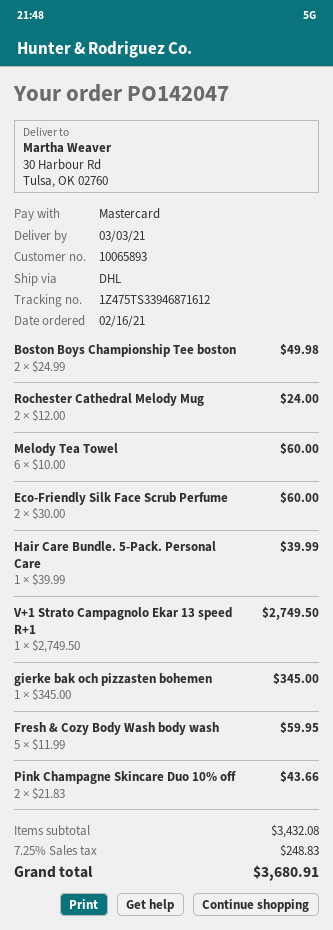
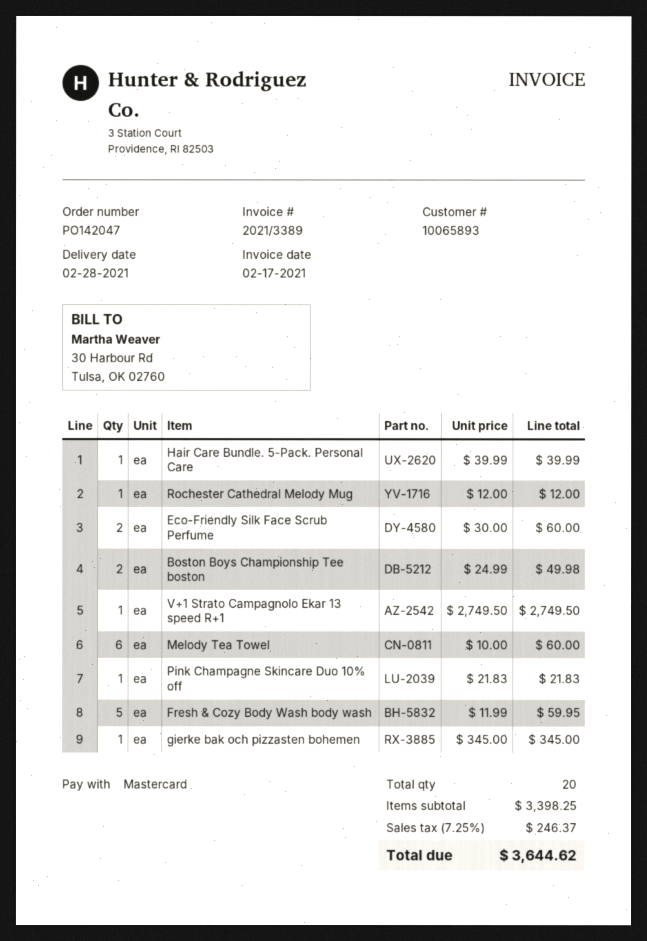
delivery date: 2021-03-03 -> 2021-02-28
Rochester Cathedral Melody Mug: 2 x 12.00 = 24.00 -> 1 x 12.00 = 12.00
Pink Champagne Skincare Duo 10% off: 2 x 21.83 = 43.66 -> 1 x 21.83 = 21.83
subtotal: 3432.08 -> 3398.25
tax: 7.25% = 248.83 -> 7.25% = 246.37
total: 3680.91 -> 3644.62

